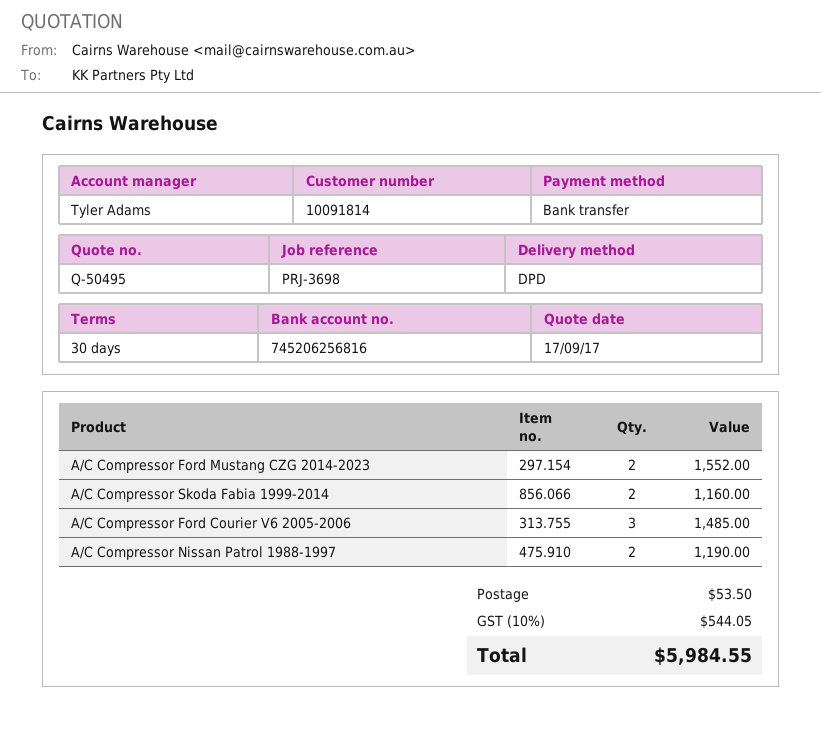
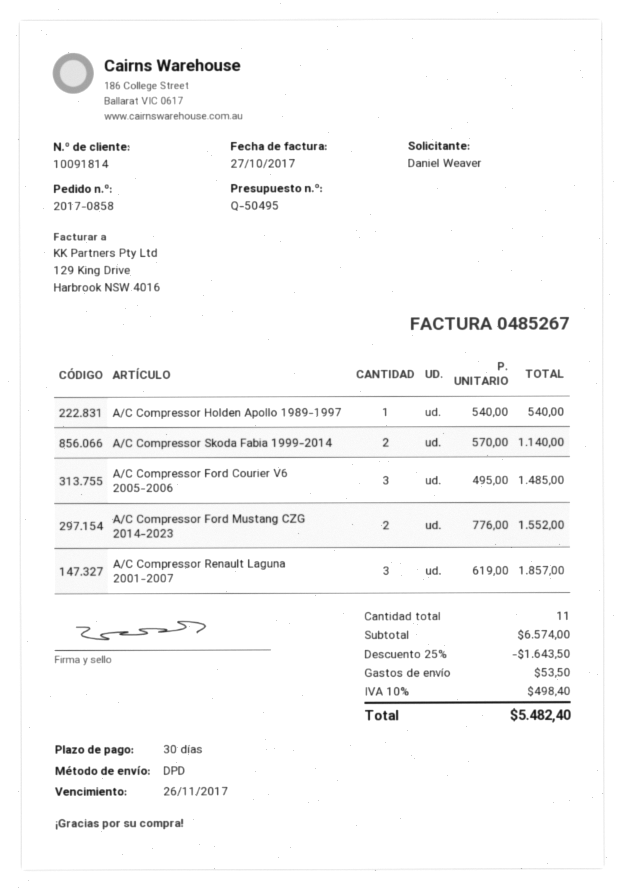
A/C Compressor Skoda Fabia 1999-2014: 2 for 1160.00 -> 2 for 1140.00
A/C Compressor Nissan Patrol 1988-1997: 2 for 1190.00 -> none
A/C Compressor Holden Apollo 1989-1997: none -> 1 for 540.00
A/C Compressor Renault Laguna 2001-2007: none -> 3 for 1857.00
discount: none -> 25% = 1643.50
tax: 10% = 544.05 -> 10% = 498.40
total: 5984.55 -> 5482.40

